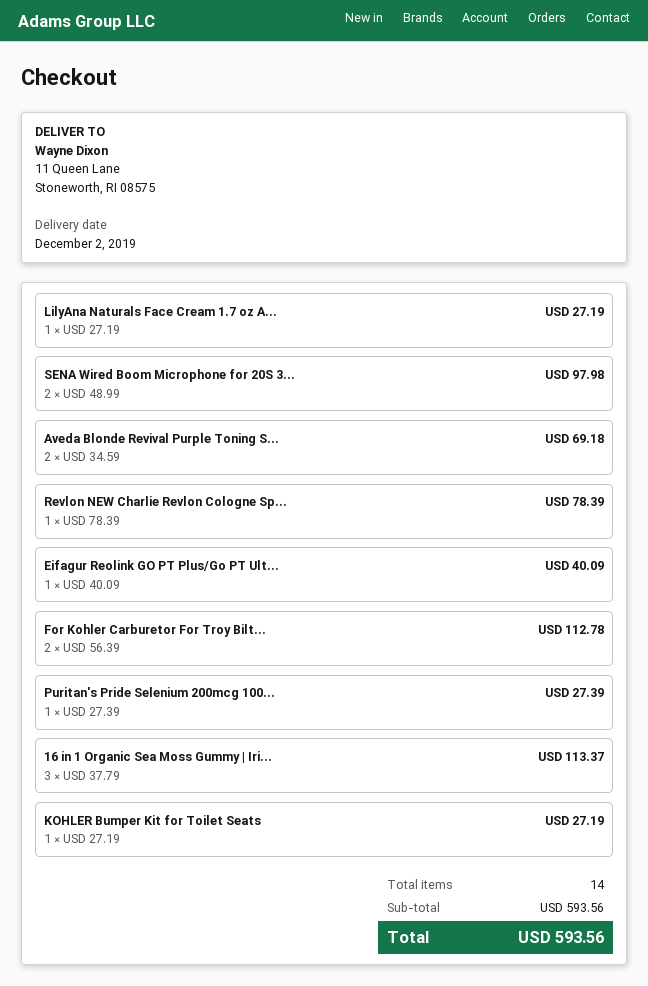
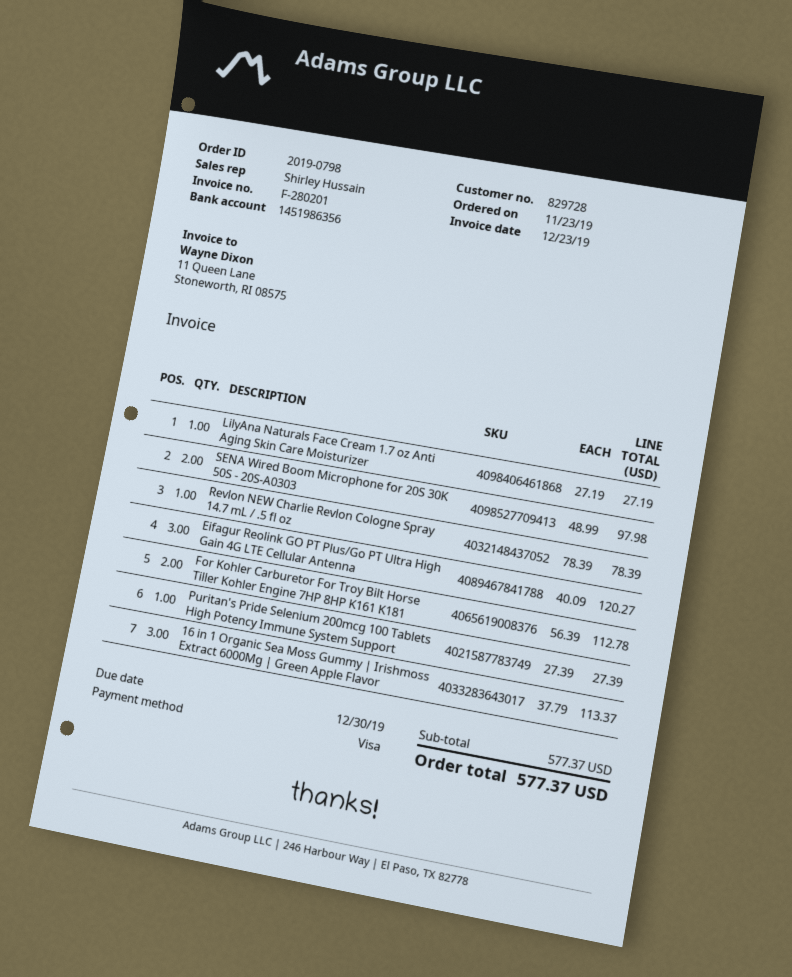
Aveda Blonde Revival Purple Toning S...: 2 x 34.59 = 69.18 -> none
Eifagur Reolink GO PT Plus/Go PT Ult...: 1 x 40.09 = 40.09 -> 3 x 40.09 = 120.27
KOHLER Bumper Kit for Toilet Seats: 1 x 27.19 = 27.19 -> none
subtotal: 593.56 -> 577.37
total: 593.56 -> 577.37

